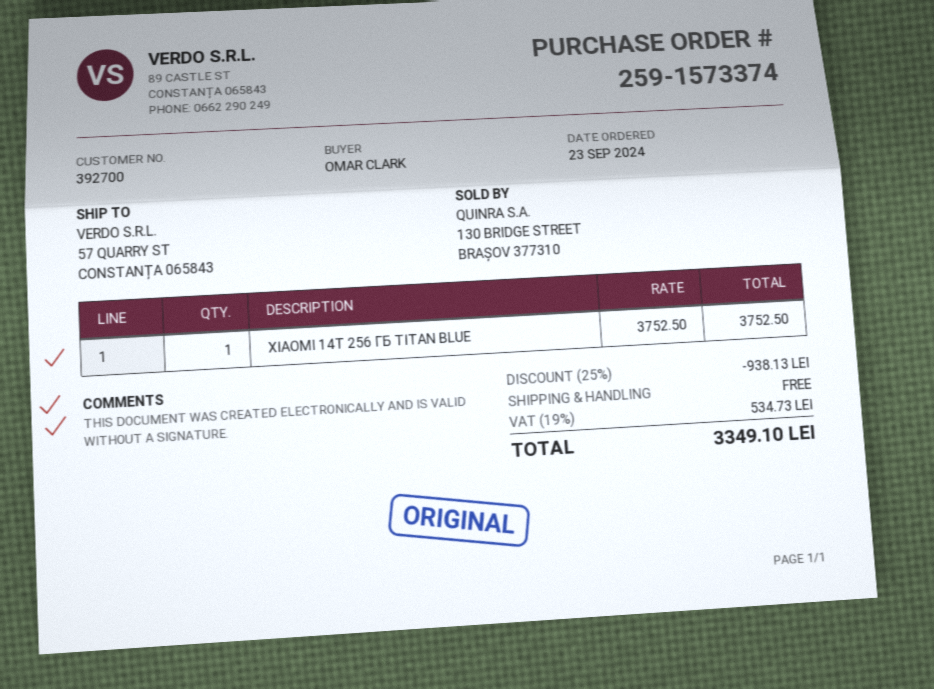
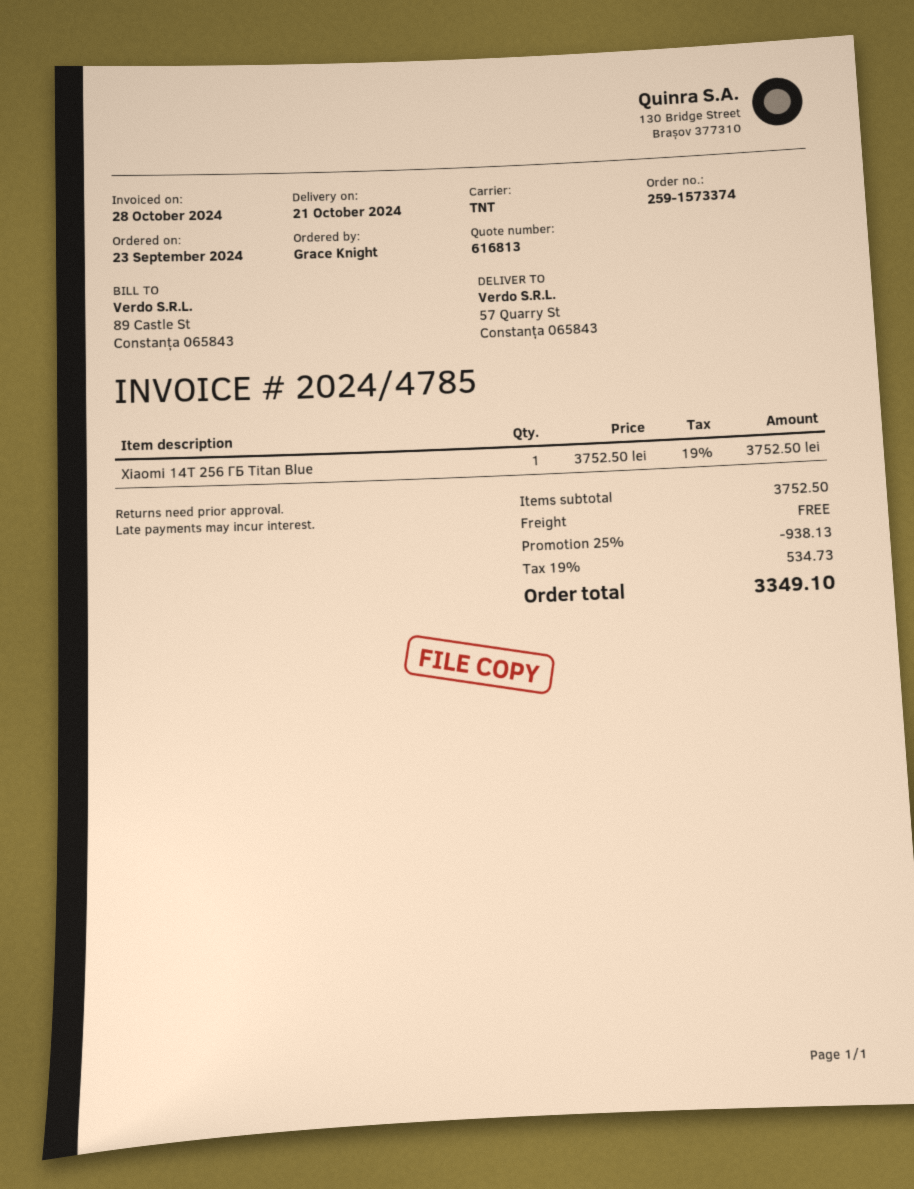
ordered by: OMAR CLARK -> Grace Knight

